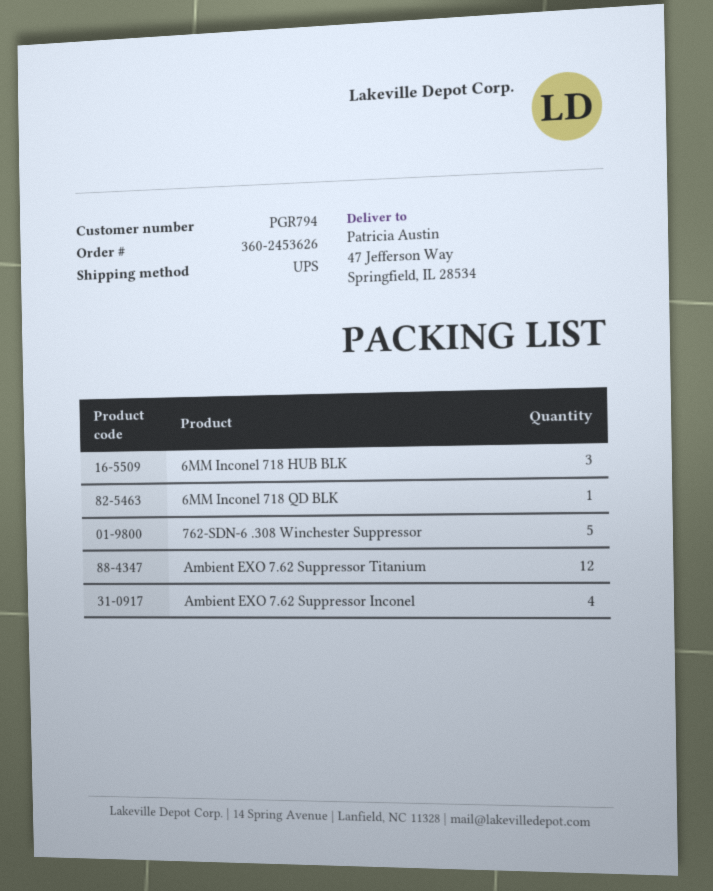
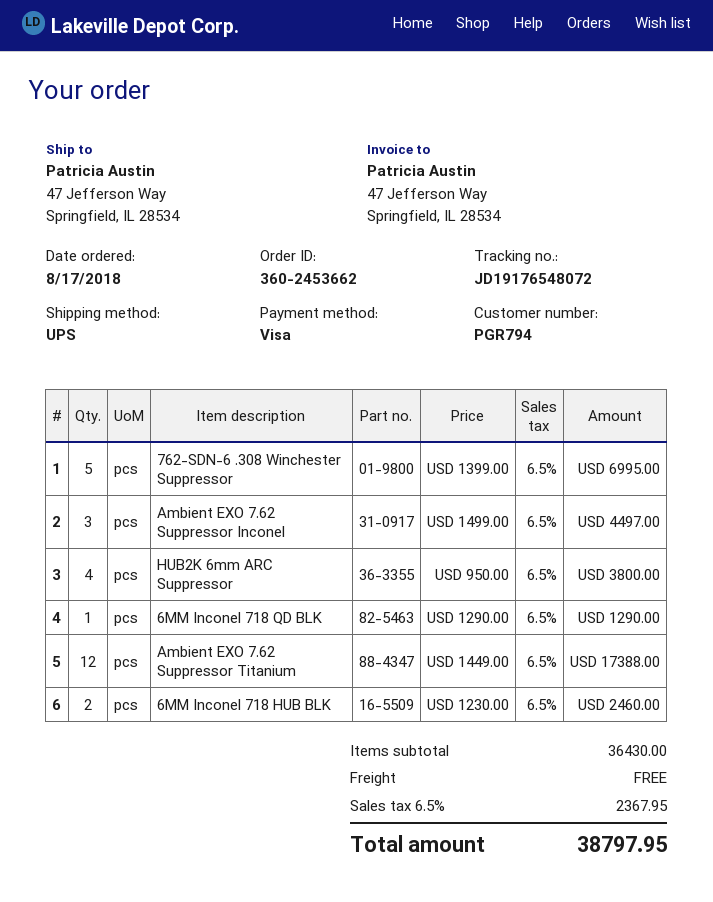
order number: 360-2453626 -> 360-2453662
6MM Inconel 718 HUB BLK: 3 -> 2
Ambient EXO 7.62 Suppressor Inconel: 4 -> 3
HUB2K 6mm ARC Suppressor: none -> 4

